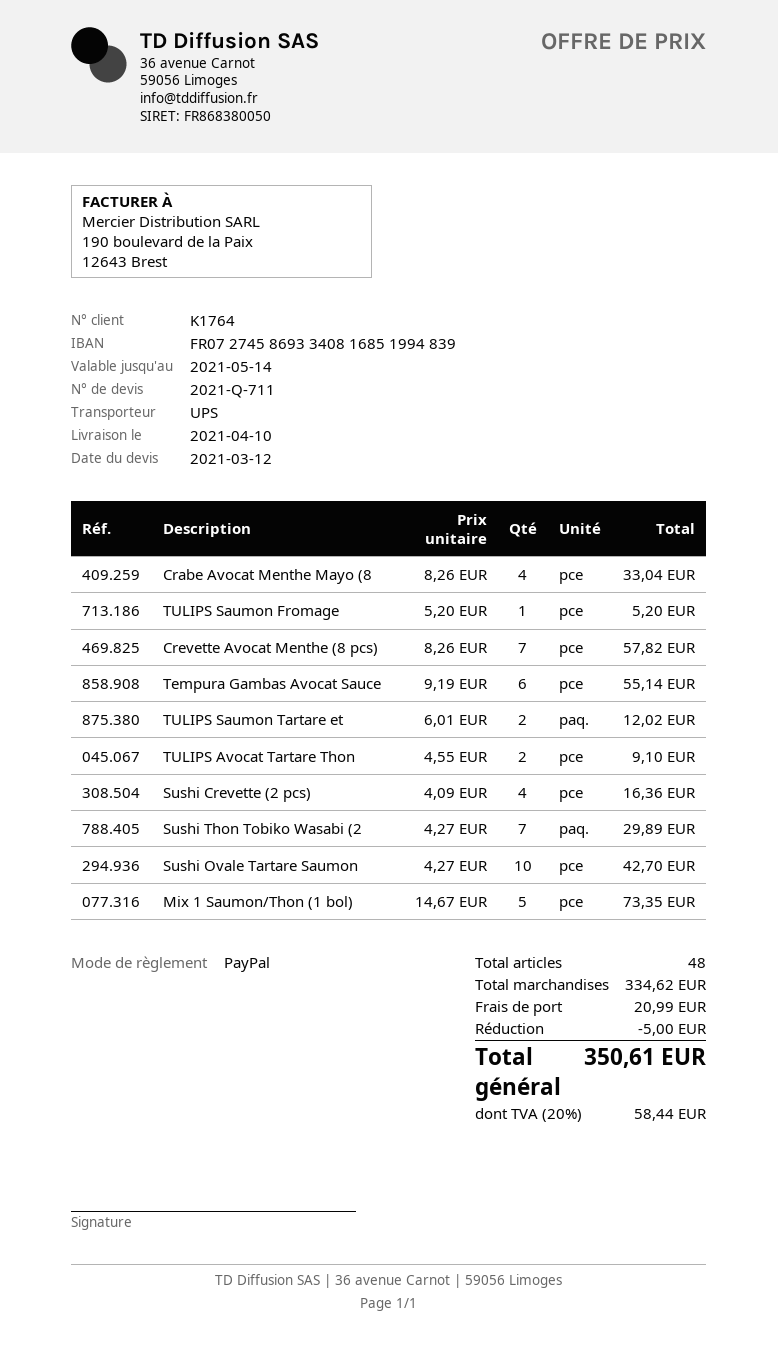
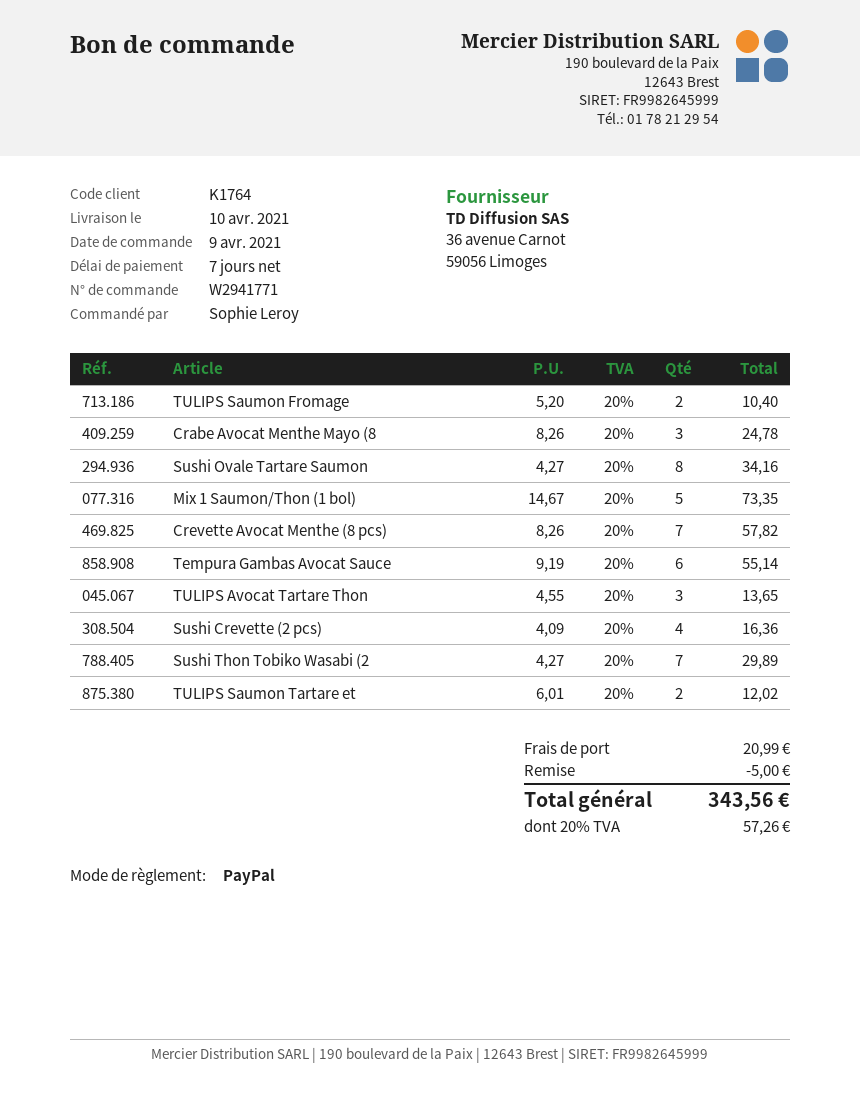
Crabe Avocat Menthe Mayo (8: 4 x 8.26 = 33.04 -> 3 x 8.26 = 24.78
TULIPS Saumon Fromage: 1 x 5.20 = 5.20 -> 2 x 5.20 = 10.40
TULIPS Avocat Tartare Thon: 2 x 4.55 = 9.10 -> 3 x 4.55 = 13.65
Sushi Ovale Tartare Saumon: 10 x 4.27 = 42.70 -> 8 x 4.27 = 34.16
tax: 20% = 58.44 -> 20% = 57.26
total: 350.61 -> 343.56

